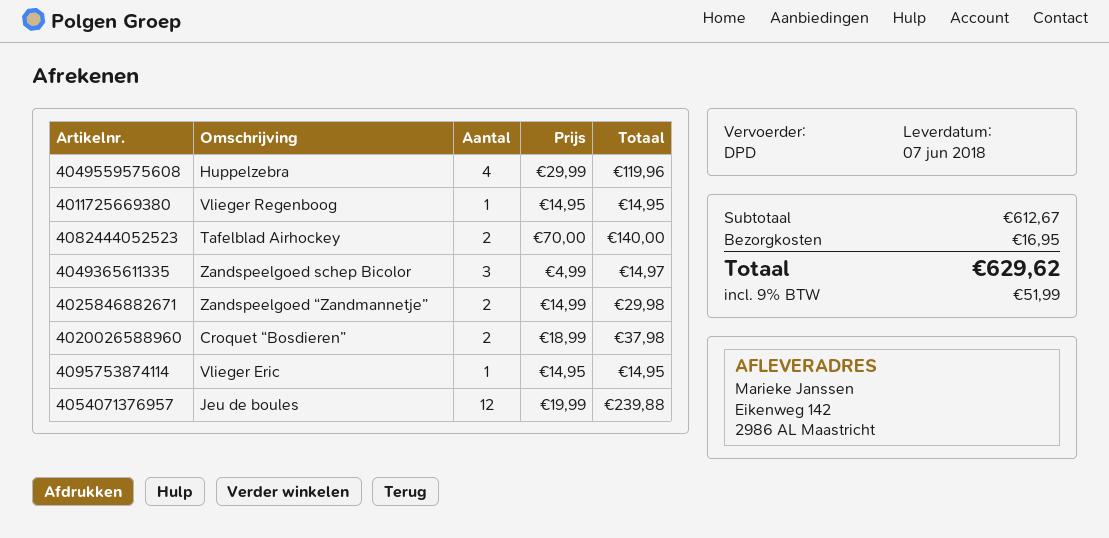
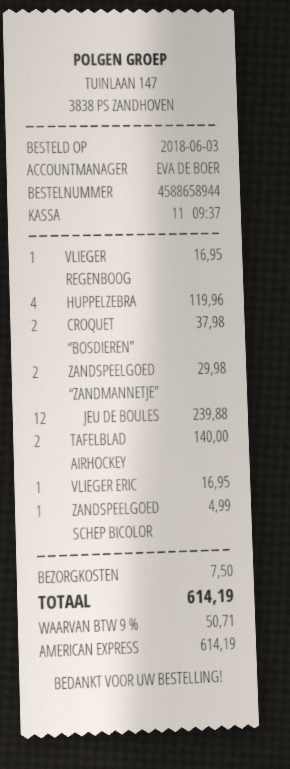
Vlieger Regenboog: 1 for 14.95 -> 1 for 16.95
Zandspeelgoed schep Bicolor: 3 for 14.97 -> 1 for 4.99
Vlieger Eric: 1 for 14.95 -> 1 for 16.95
shipping: 16.95 -> 7.50
tax: 9% = 51.99 -> 9% = 50.71
total: 629.62 -> 614.19

